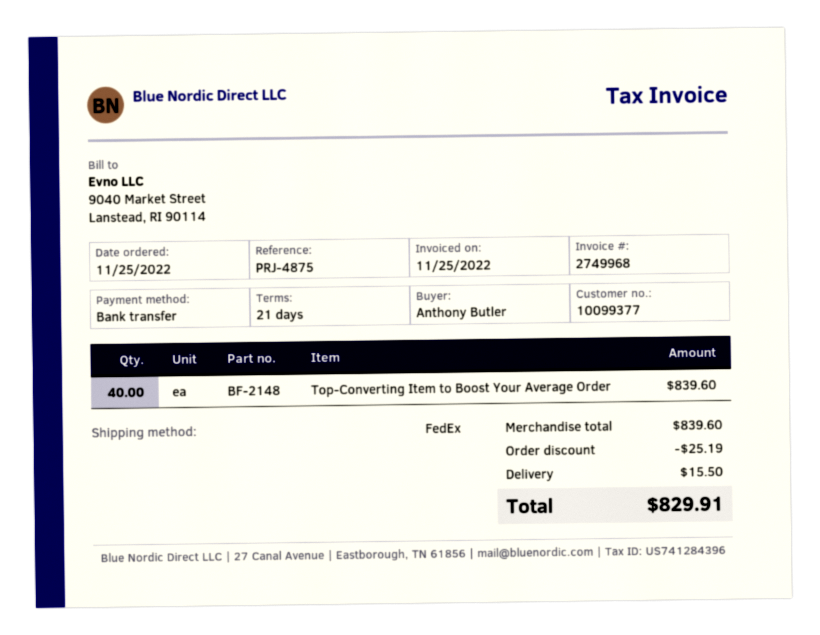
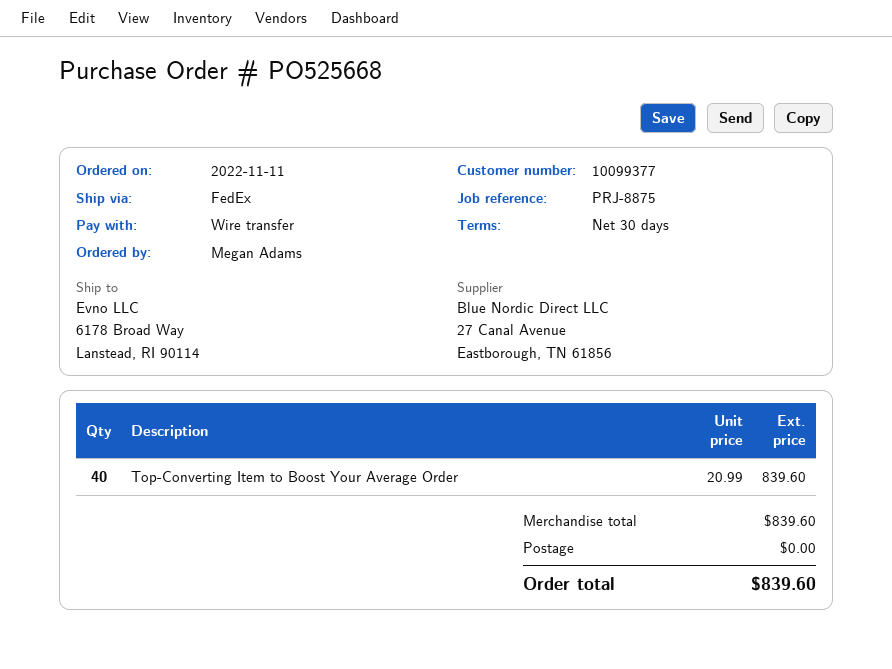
order date: 2022-11-25 -> 2022-11-11
payment terms: 21 days -> 30 days
reference: PRJ-4875 -> PRJ-8875
ordered by: Anthony Butler -> Megan Adams
discount: 25.19 -> none
shipping: 15.50 -> 0.00
total: 829.91 -> 839.60

